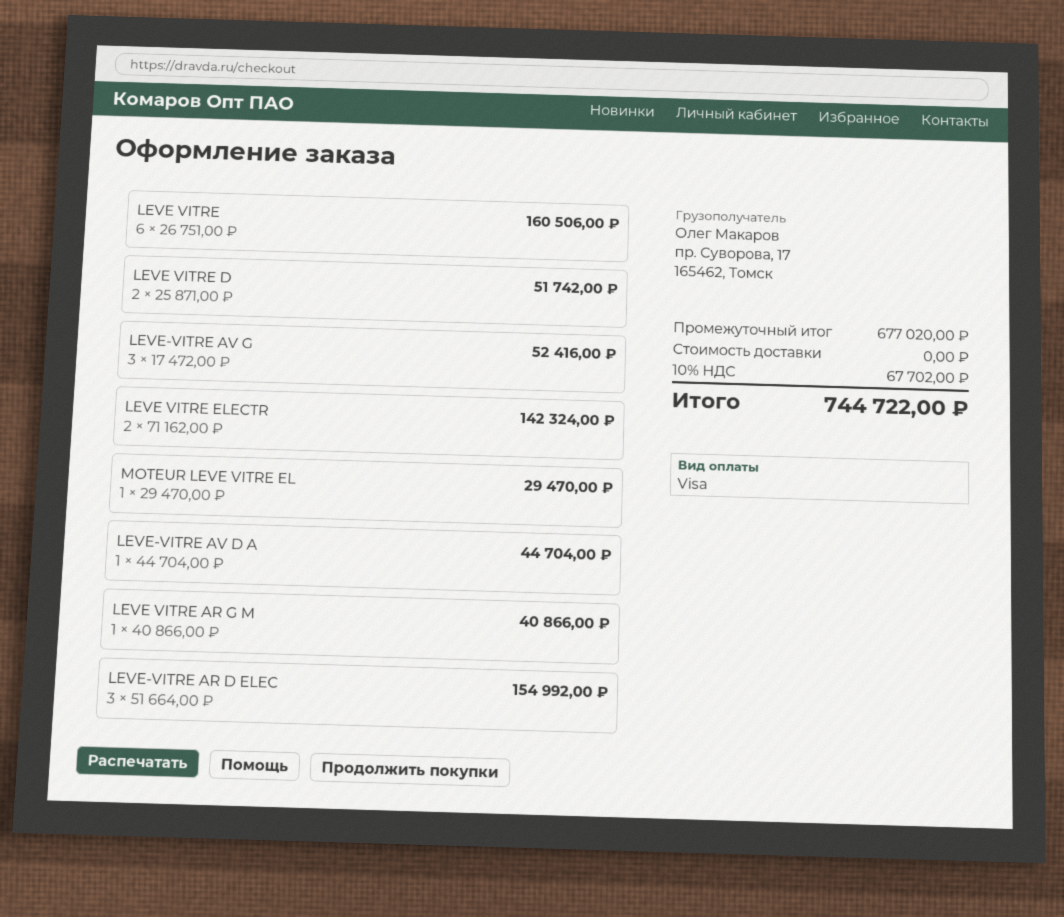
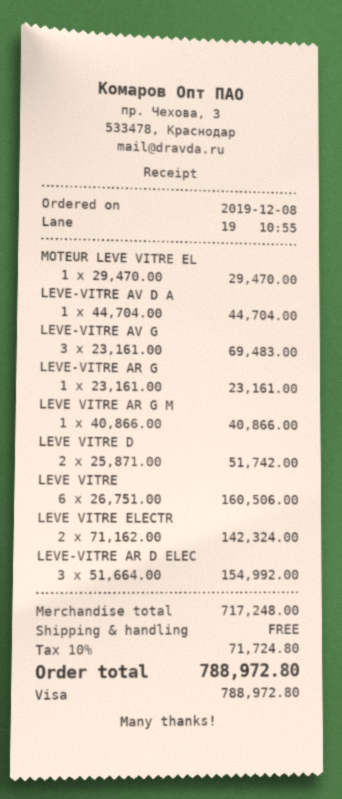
LEVE-VITRE AV G: 3 x 17472.00 = 52416.00 -> 3 x 23161.00 = 69483.00
LEVE-VITRE AR G: none -> 1 x 23161.00 = 23161.00
subtotal: 677020.00 -> 717248.00
tax: 10% = 67702.00 -> 10% = 71724.80
total: 744722.00 -> 788972.80

